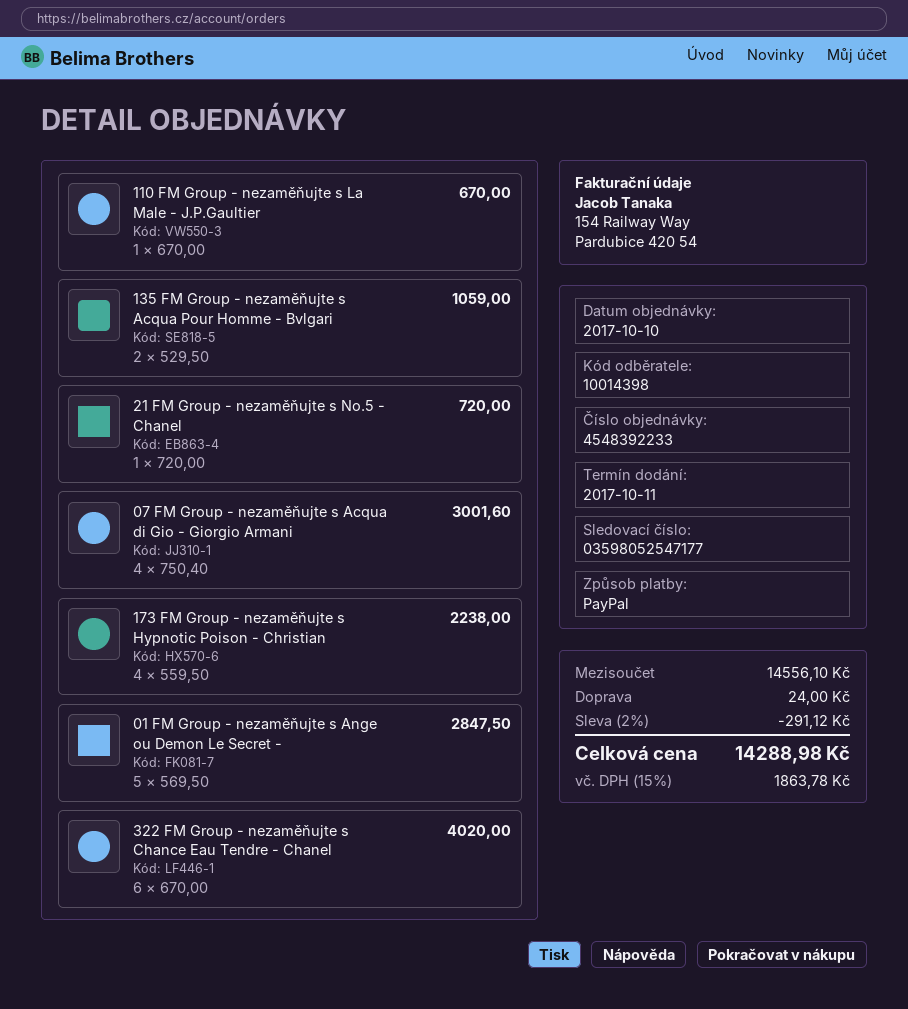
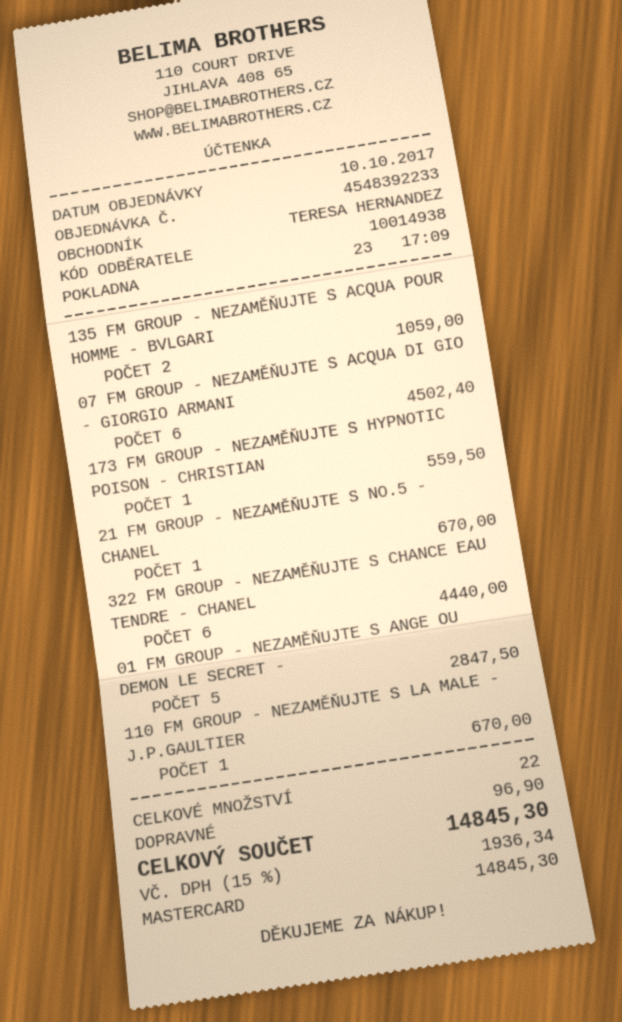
customer number: 10014398 -> 10014938
payment method: PayPal -> Mastercard
21 FM Group - nezaměňujte s No.5 - Chanel: 1 for 720.00 -> 1 for 670.00
07 FM Group - nezaměňujte s Acqua di Gio - Giorgio Armani: 4 for 3001.60 -> 6 for 4502.40
173 FM Group - nezaměňujte s Hypnotic Poison - Christian: 4 for 2238.00 -> 1 for 559.50
322 FM Group - nezaměňujte s Chance Eau Tendre - Chanel: 6 for 4020.00 -> 6 for 4440.00
discount: 2% = 291.12 -> none
shipping: 24.00 -> 96.90
tax: 15% = 1863.78 -> 15% = 1936.34
total: 14288.98 -> 14845.30

